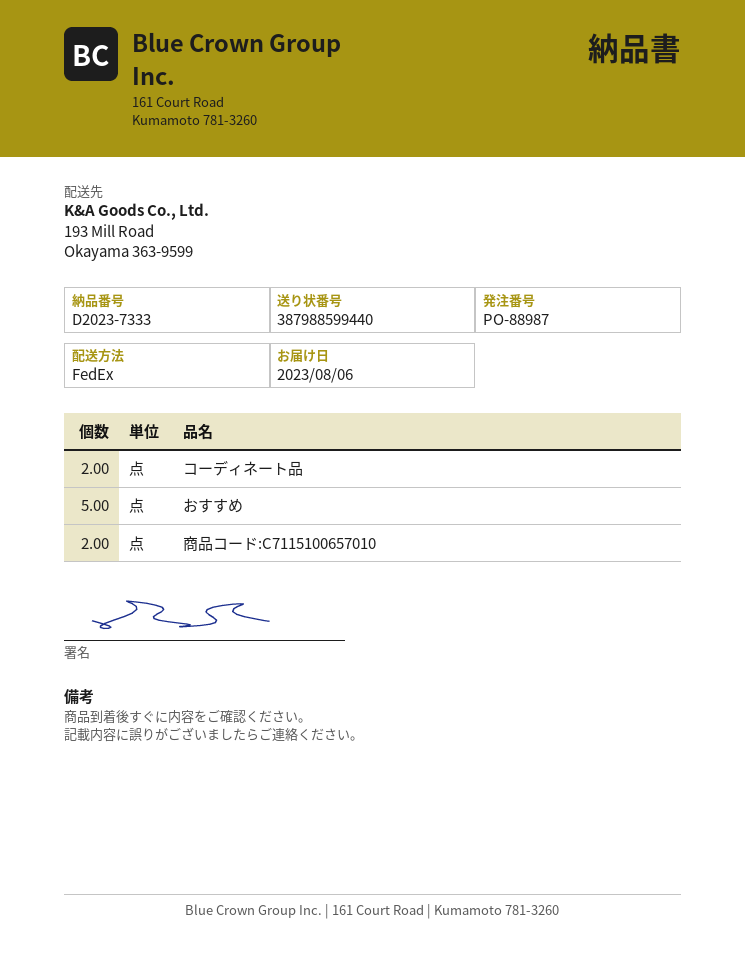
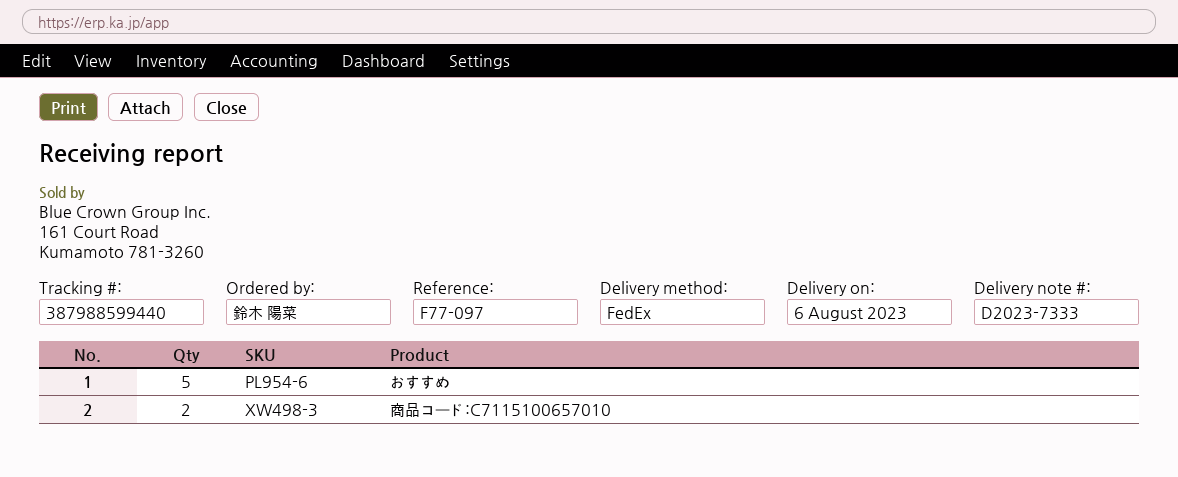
コーディネート品: 2 -> none

